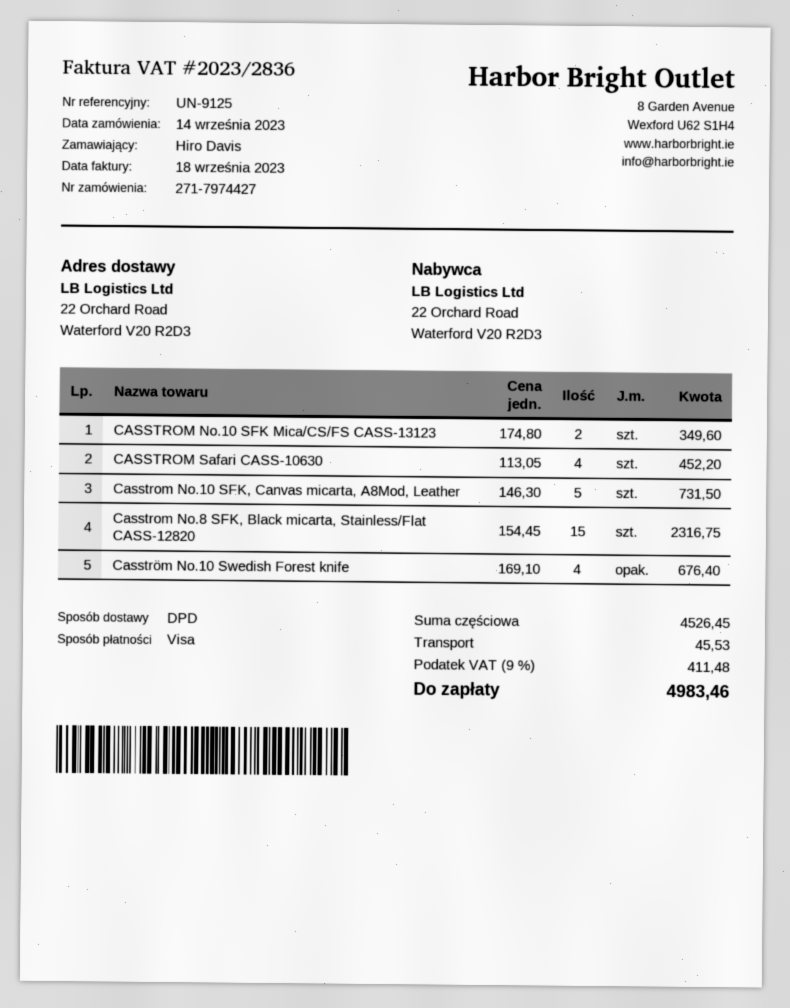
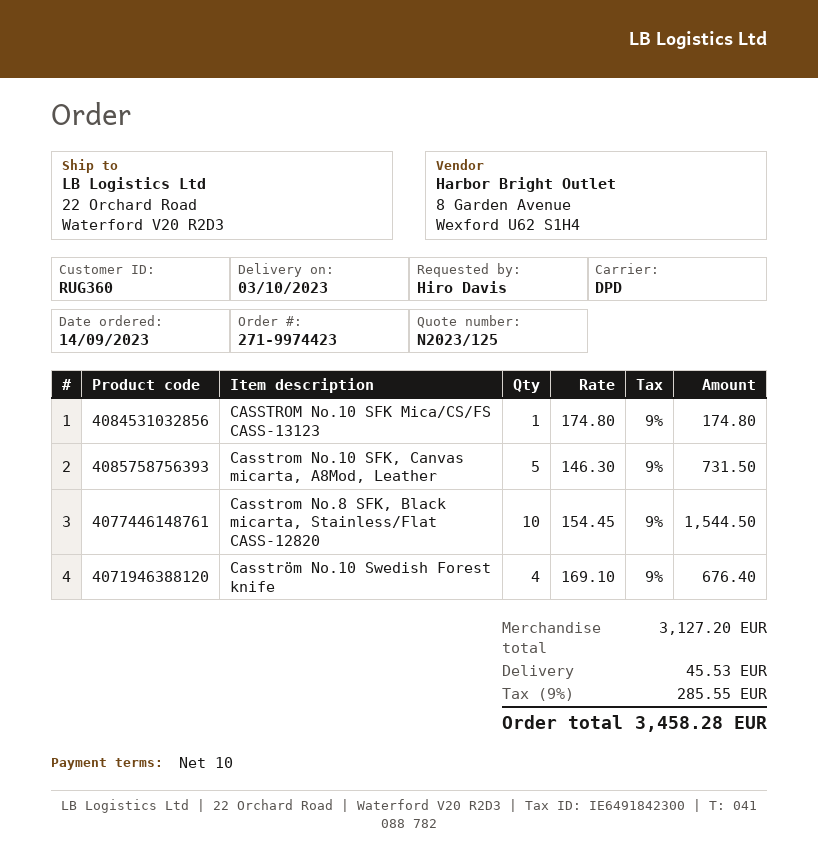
order number: 271-7974427 -> 271-9974423
CASSTROM No.10 SFK Mica/CS/FS CASS-13123: 2 x 174.80 = 349.60 -> 1 x 174.80 = 174.80
CASSTROM Safari CASS-10630: 4 x 113.05 = 452.20 -> none
Casstrom No.8 SFK, Black micarta, Stainless/Flat CASS-12820: 15 x 154.45 = 2316.75 -> 10 x 154.45 = 1544.50
subtotal: 4526.45 -> 3127.20
tax: 9% = 411.48 -> 9% = 285.55
total: 4983.46 -> 3458.28

